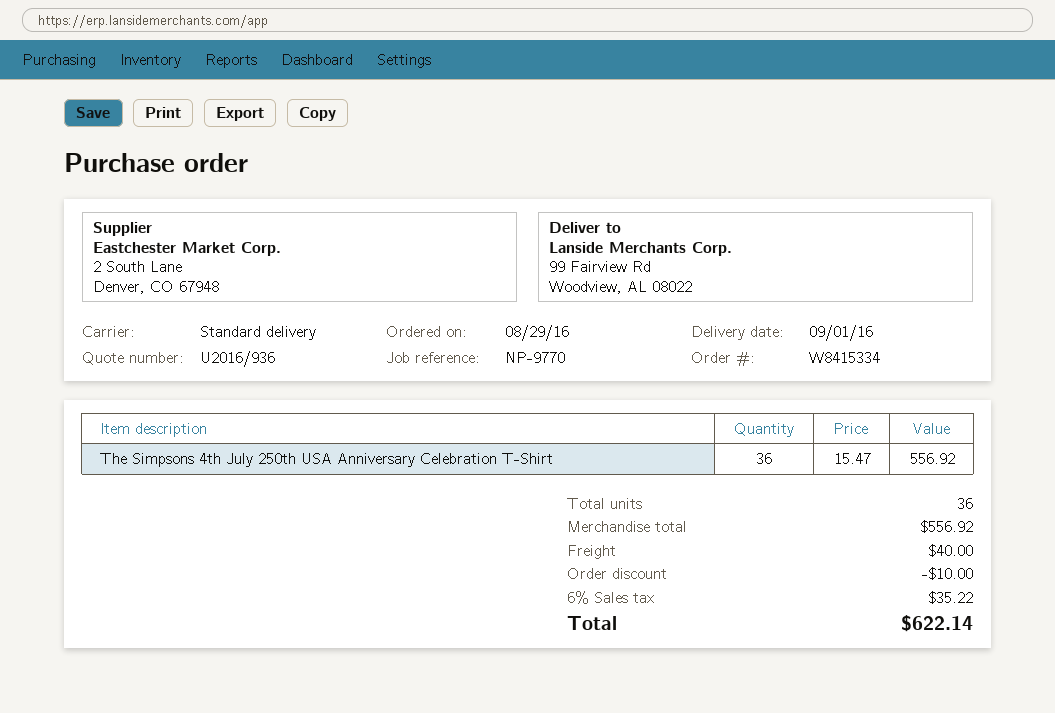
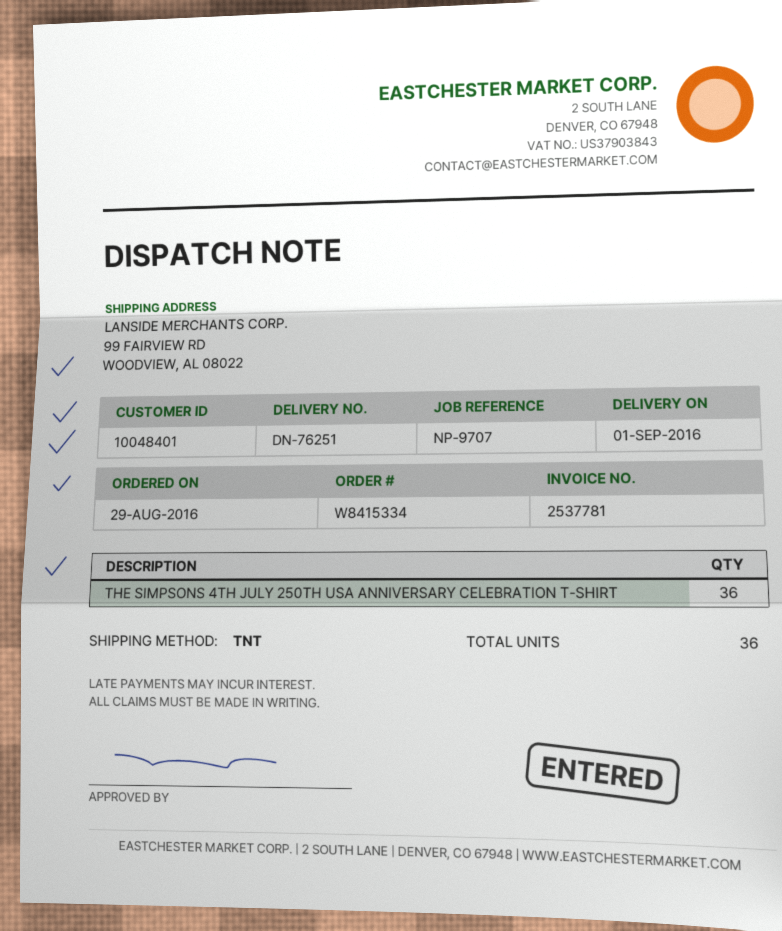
reference: NP-9770 -> NP-9707
shipping method: standard -> TNT

